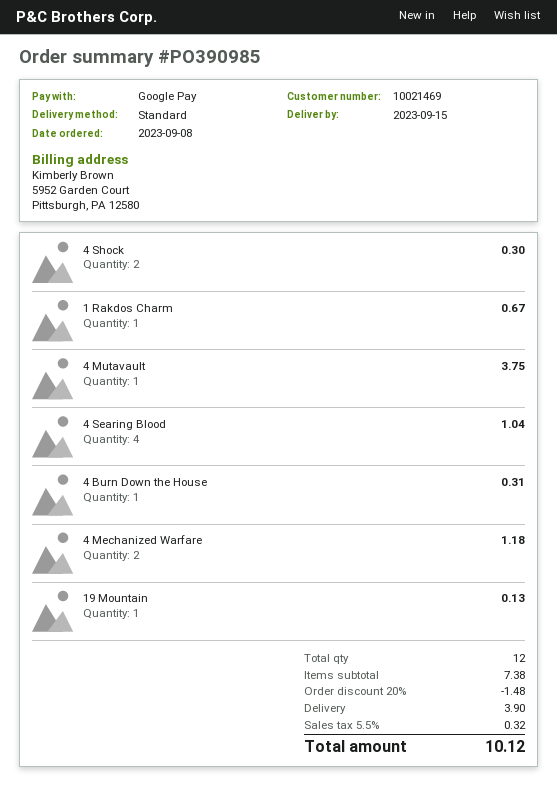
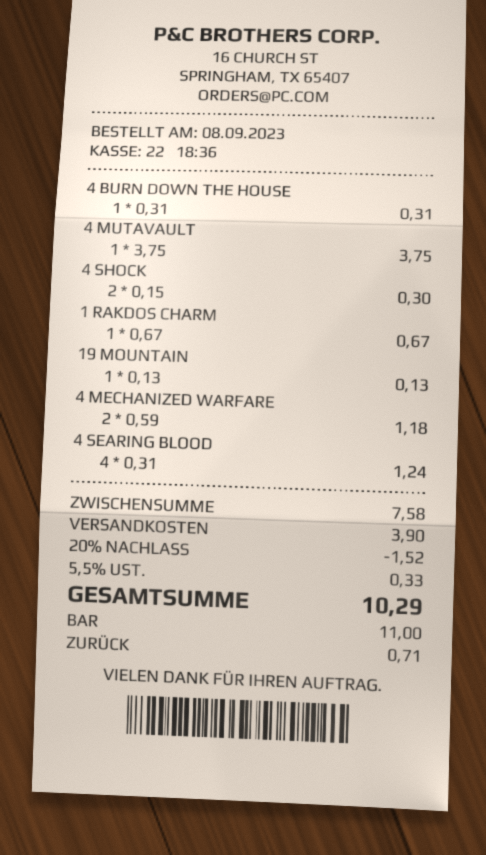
payment method: Google Pay -> cash
4 Searing Blood: 4 for 1.04 -> 4 for 1.24
subtotal: 7.38 -> 7.58
discount: 20% = 1.48 -> 20% = 1.52
tax: 5.5% = 0.32 -> 5.5% = 0.33
total: 10.12 -> 10.29

